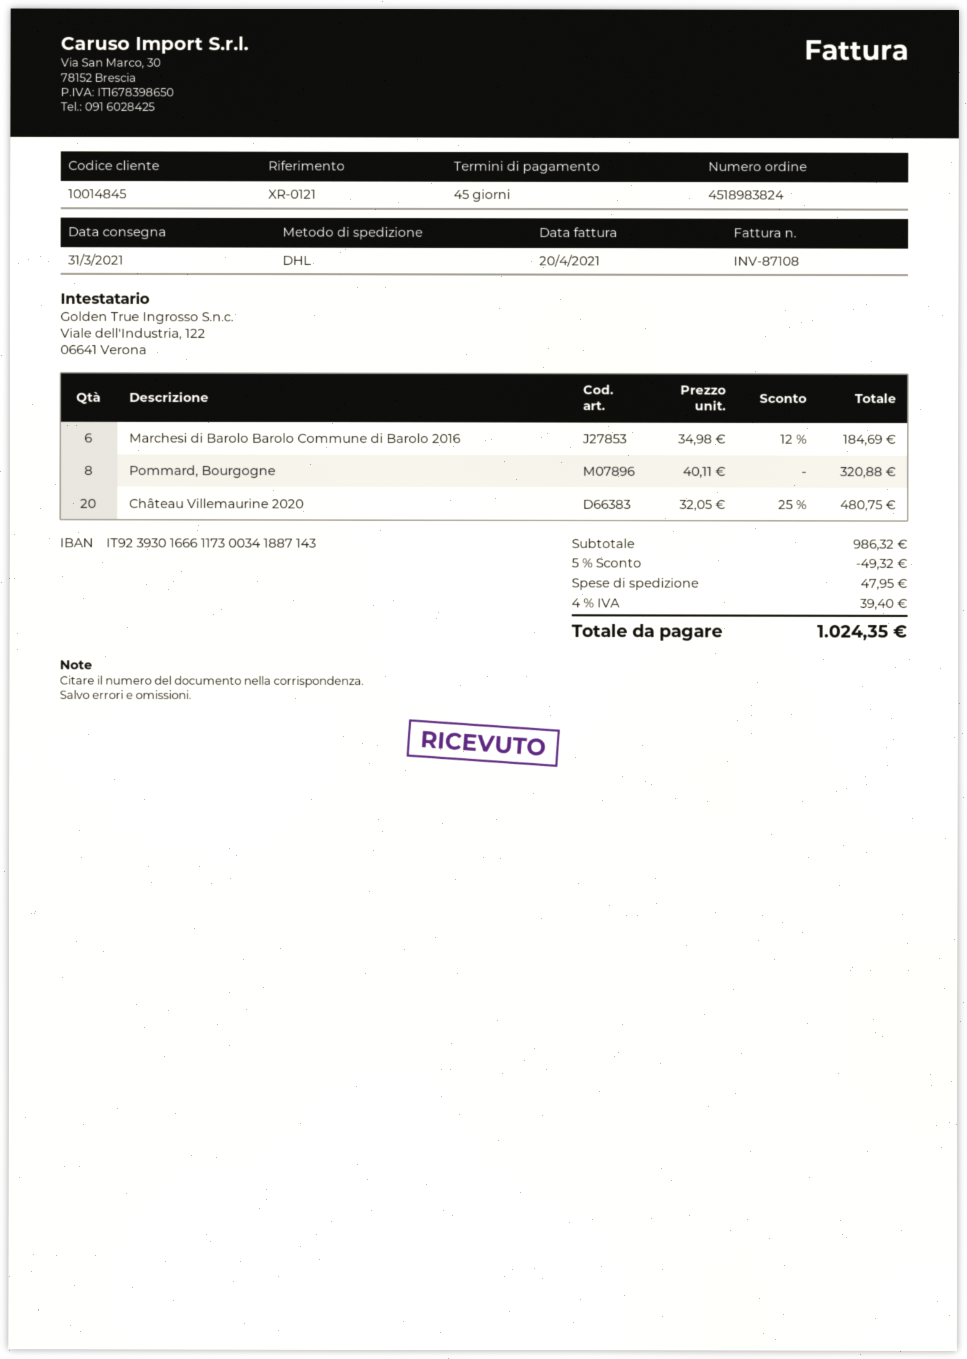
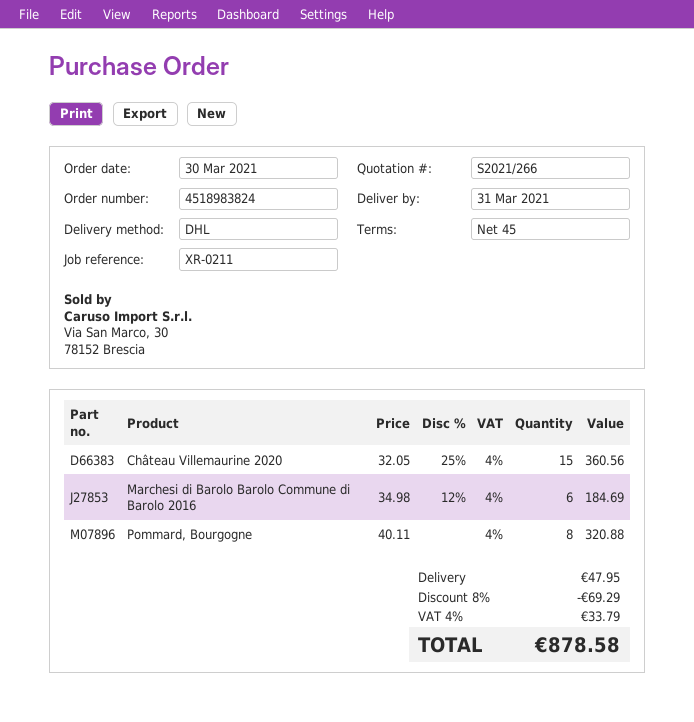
reference: XR-0121 -> XR-0211
Château Villemaurine 2020: 20 x 32.05 - 25% = 480.75 -> 15 x 32.05 - 25% = 360.56
discount: 5% = 49.32 -> 8% = 69.29
tax: 4% = 39.40 -> 4% = 33.79
total: 1024.35 -> 878.58

